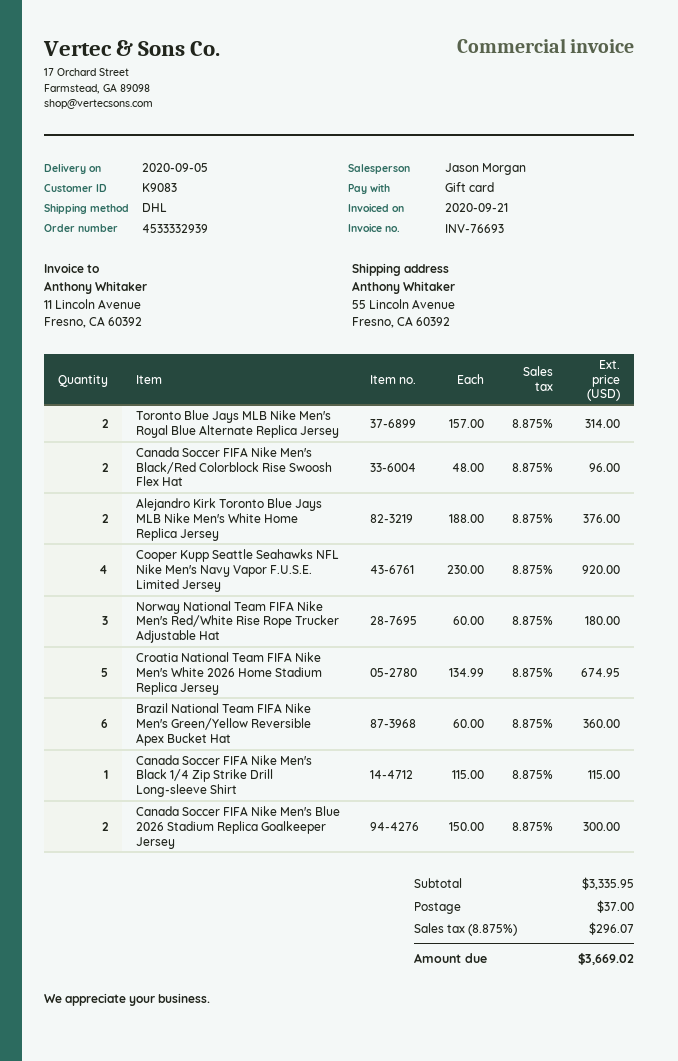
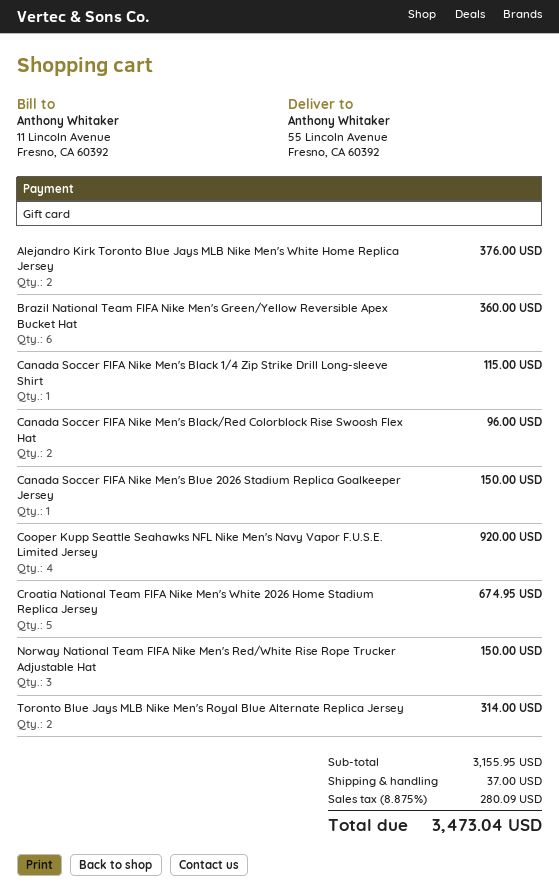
Norway National Team FIFA Nike Men's Red/White Rise Rope Trucker Adjustable Hat: 3 for 180.00 -> 3 for 150.00
Canada Soccer FIFA Nike Men's Blue 2026 Stadium Replica Goalkeeper Jersey: 2 for 300.00 -> 1 for 150.00
subtotal: 3335.95 -> 3155.95
tax: 8.875% = 296.07 -> 8.875% = 280.09
total: 3669.02 -> 3473.04

